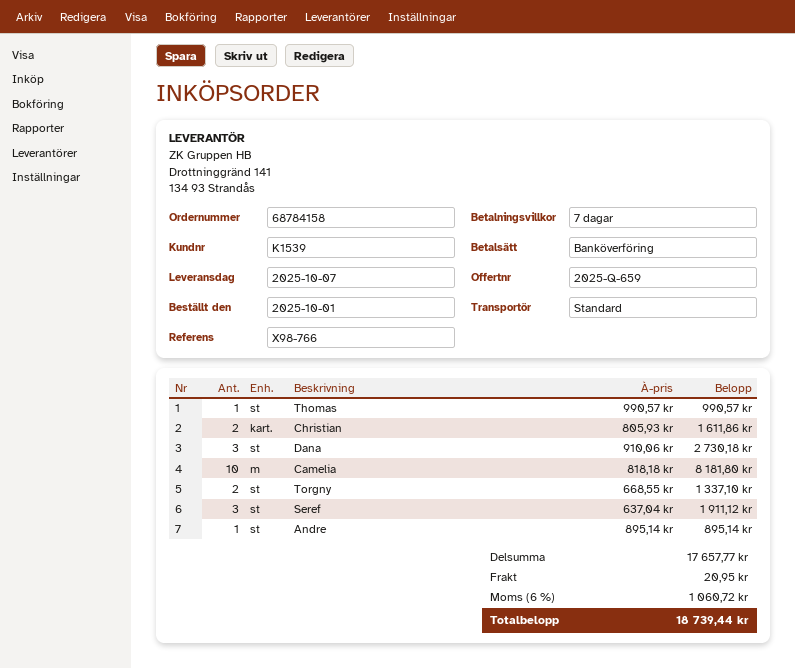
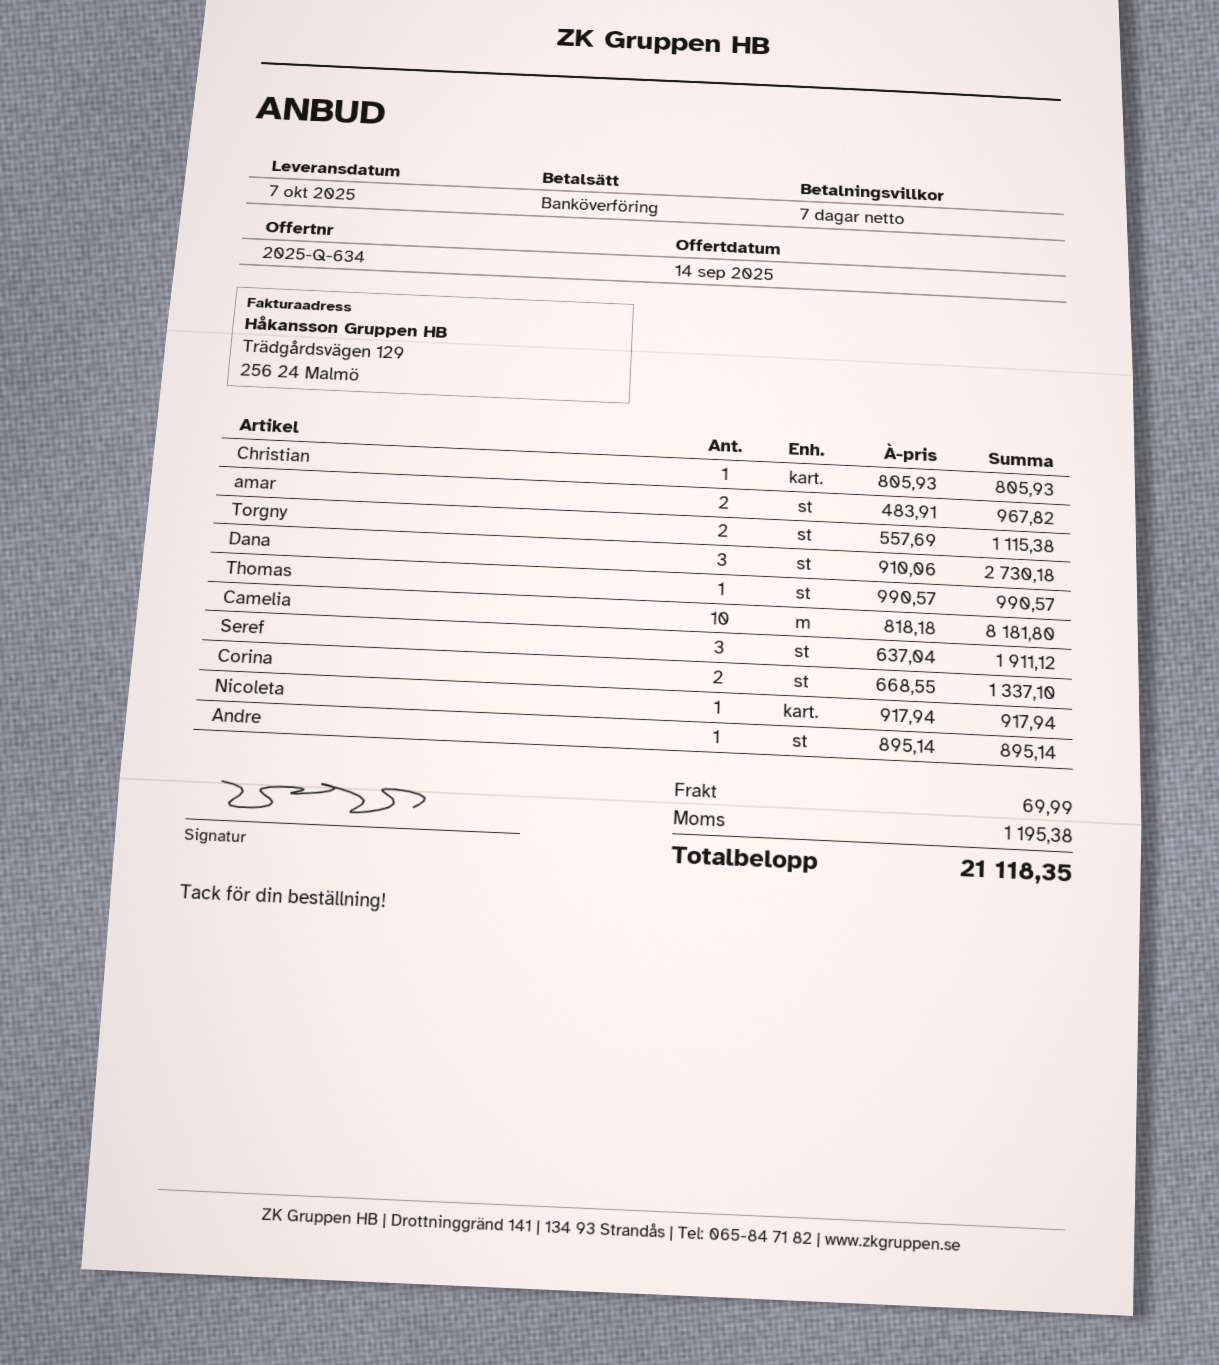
quote number: 2025-Q-659 -> 2025-Q-634
Christian: 2 x 805.93 = 1611.86 -> 1 x 805.93 = 805.93
Torgny: 2 x 668.55 = 1337.10 -> 2 x 557.69 = 1115.38
amar: none -> 2 x 483.91 = 967.82
Corina: none -> 2 x 668.55 = 1337.10
Nicoleta: none -> 1 x 917.94 = 917.94
shipping: 20.95 -> 69.99
tax: 1060.72 -> 1195.38
total: 18739.44 -> 21118.35

